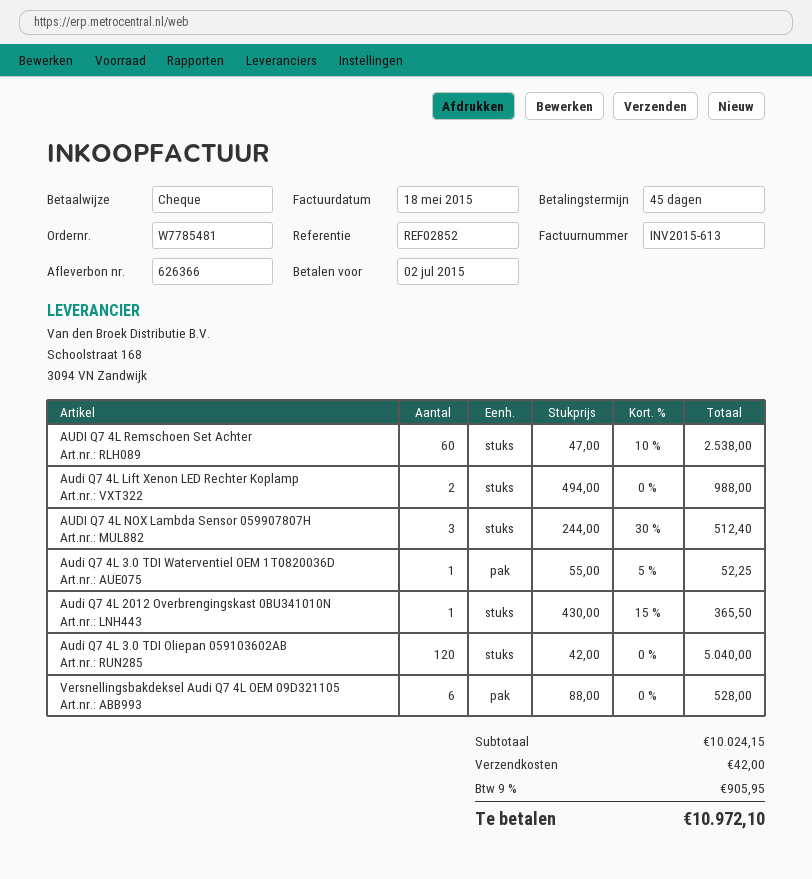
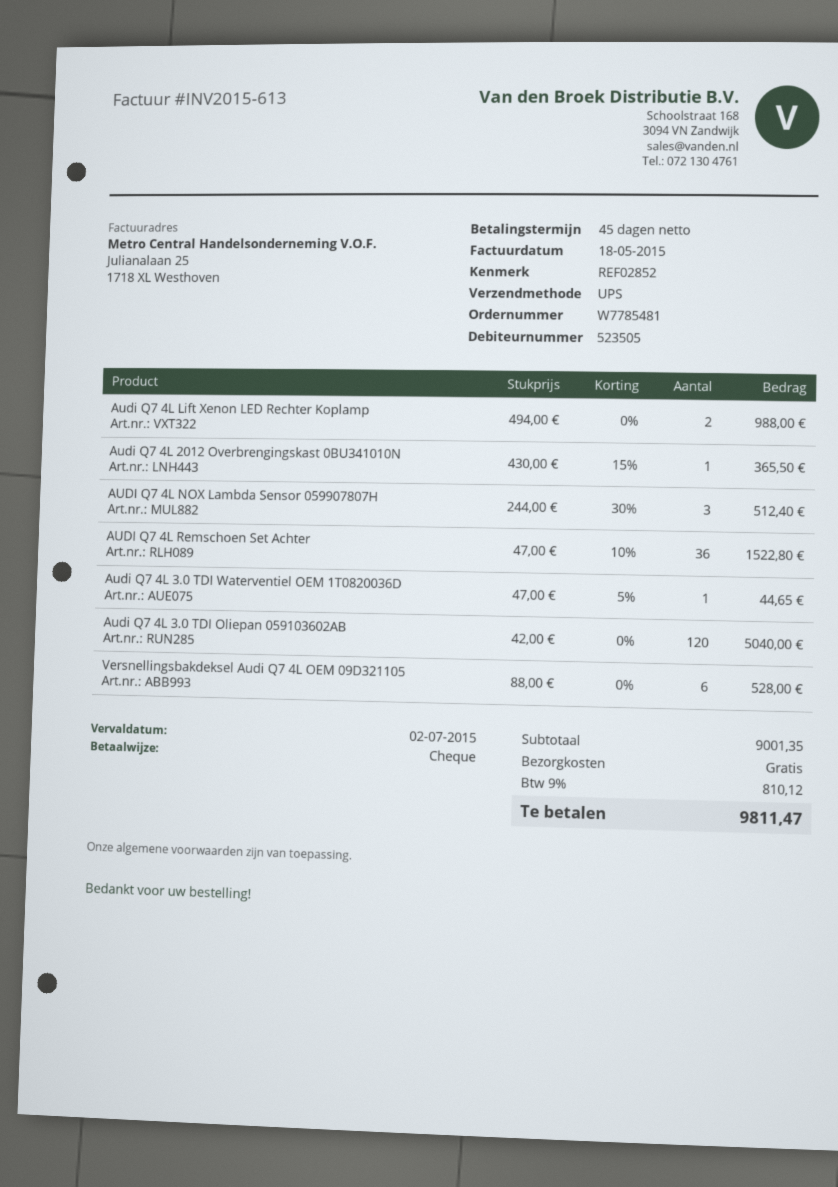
AUDI Q7 4L Remschoen Set Achter: 60 x 47.00 - 10% = 2538.00 -> 36 x 47.00 - 10% = 1522.80
Audi Q7 4L 3.0 TDI Waterventiel OEM 1T0820036D: 1 x 55.00 - 5% = 52.25 -> 1 x 47.00 - 5% = 44.65
subtotal: 10024.15 -> 9001.35
shipping: 42.00 -> 0.00
tax: 9% = 905.95 -> 9% = 810.12
total: 10972.10 -> 9811.47

